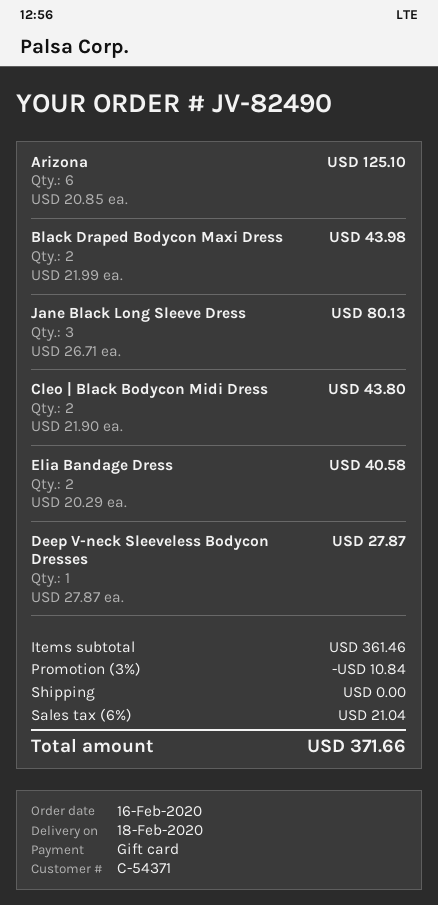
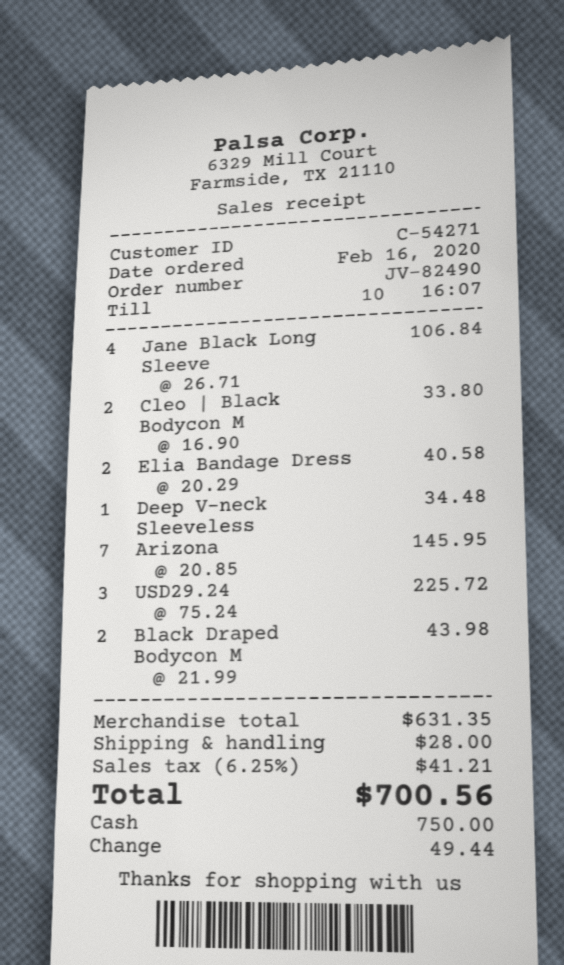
customer number: C-54371 -> C-54271
payment method: gift card -> cash
Arizona: 6 x 20.85 = 125.10 -> 7 x 20.85 = 145.95
Jane Black Long Sleeve Dress: 3 x 26.71 = 80.13 -> 4 x 26.71 = 106.84
Cleo | Black Bodycon Midi Dress: 2 x 21.90 = 43.80 -> 2 x 16.90 = 33.80
Deep V-neck Sleeveless Bodycon Dresses: 1 x 27.87 = 27.87 -> 1 x 34.48 = 34.48
USD29.24: none -> 3 x 75.24 = 225.72
subtotal: 361.46 -> 631.35
discount: 3% = 10.84 -> none
shipping: 0.00 -> 28.00
tax: 6% = 21.04 -> 6.25% = 41.21
total: 371.66 -> 700.56

